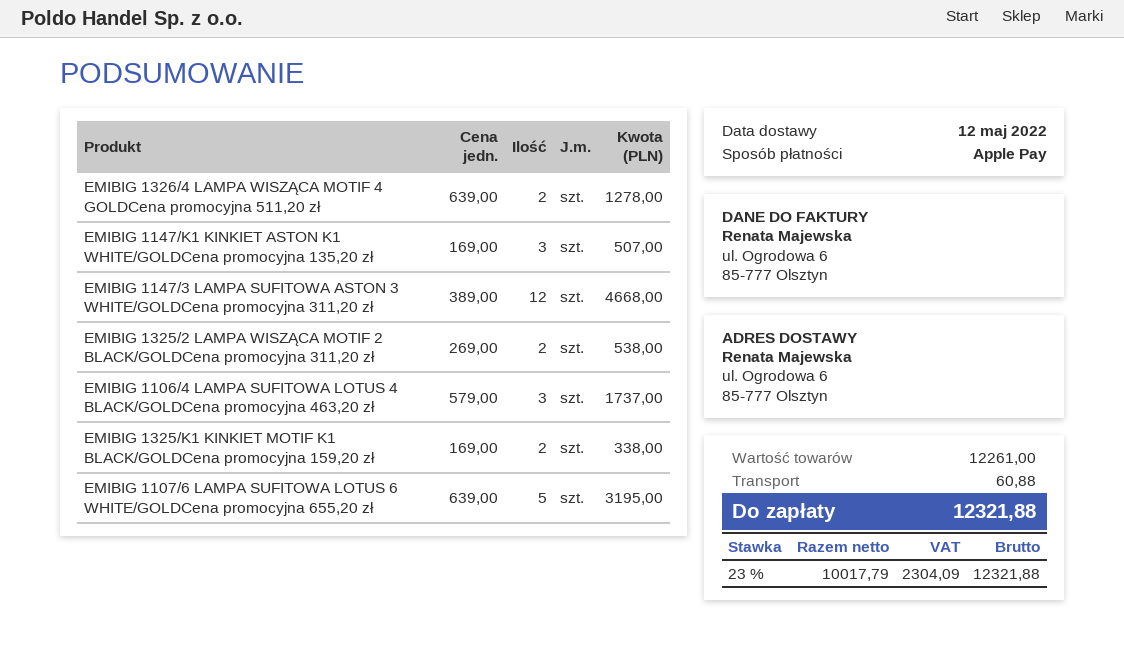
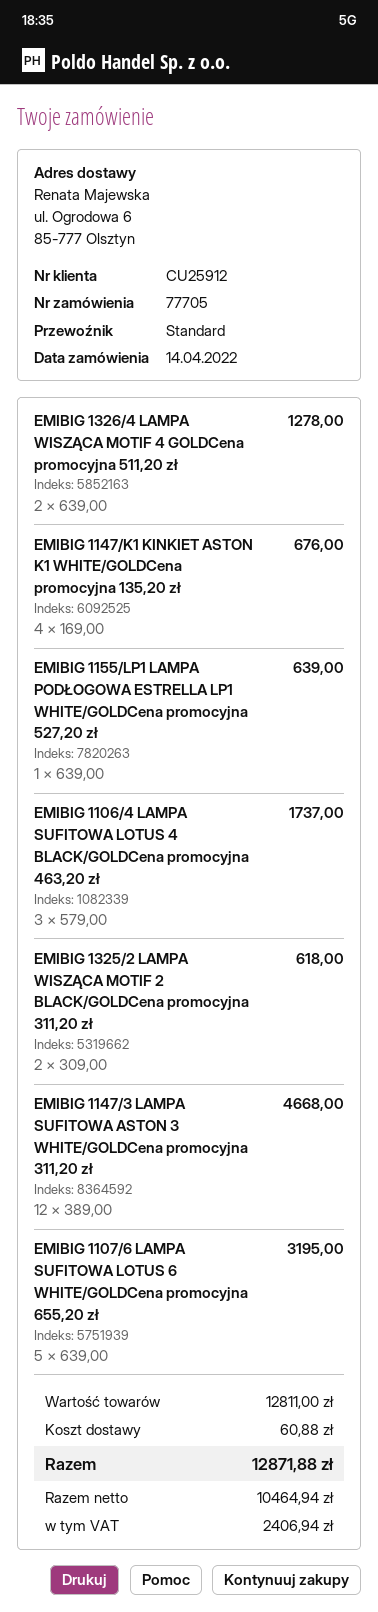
EMIBIG 1147/K1 KINKIET ASTON K1 WHITE/GOLDCena promocyjna 135,20 zł: 3 x 169.00 = 507.00 -> 4 x 169.00 = 676.00
EMIBIG 1325/2 LAMPA WISZĄCA MOTIF 2 BLACK/GOLDCena promocyjna 311,20 zł: 2 x 269.00 = 538.00 -> 2 x 309.00 = 618.00
EMIBIG 1325/K1 KINKIET MOTIF K1 BLACK/GOLDCena promocyjna 159,20 zł: 2 x 169.00 = 338.00 -> none
EMIBIG 1155/LP1 LAMPA PODŁOGOWA ESTRELLA LP1 WHITE/GOLDCena promocyjna 527,20 zł: none -> 1 x 639.00 = 639.00
subtotal: 12261.00 -> 12811.00
net: 10017.79 -> 10464.94
tax: 2304.09 -> 2406.94
total: 12321.88 -> 12871.88

